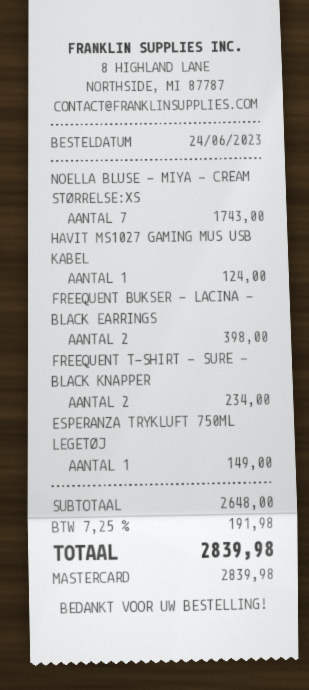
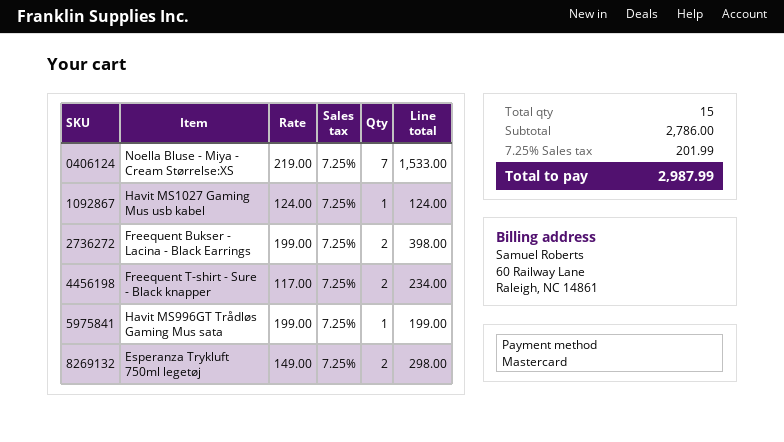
NOELLA BLUSE - MIYA - CREAM STØRRELSE:XS: 7 for 1743.00 -> 7 for 1533.00
ESPERANZA TRYKLUFT 750ML LEGETØJ: 1 for 149.00 -> 2 for 298.00
Havit MS996GT Trådløs Gaming Mus sata: none -> 1 for 199.00
subtotal: 2648.00 -> 2786.00
tax: 7.25% = 191.98 -> 7.25% = 201.99
total: 2839.98 -> 2987.99

